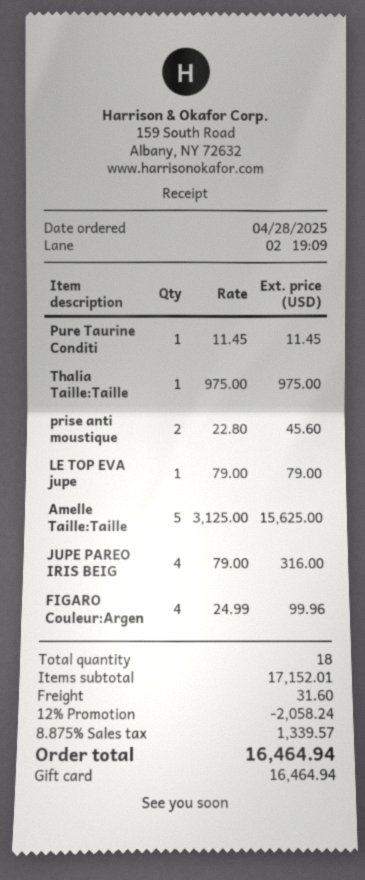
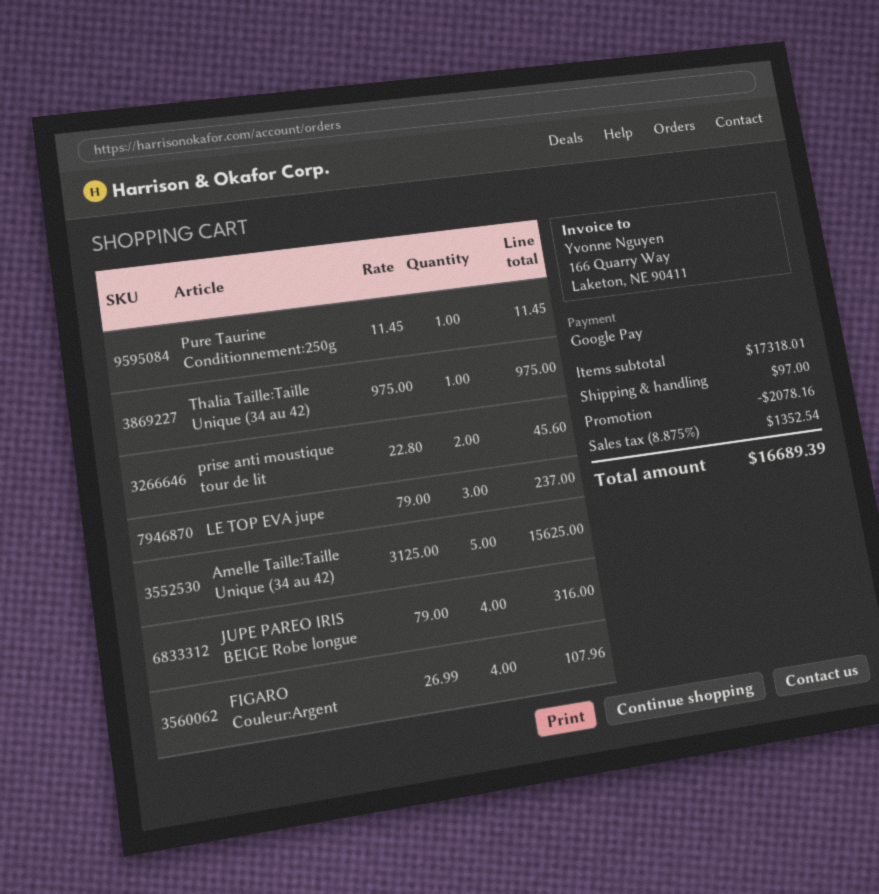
payment method: gift card -> Google Pay
LE TOP EVA jupe: 1 x 79.00 = 79.00 -> 3 x 79.00 = 237.00
FIGARO Couleur:Argen: 4 x 24.99 = 99.96 -> 4 x 26.99 = 107.96
subtotal: 17152.01 -> 17318.01
discount: 2058.24 -> 2078.16
shipping: 31.60 -> 97.00
tax: 8.875% = 1339.57 -> 8.875% = 1352.54
total: 16464.94 -> 16689.39

